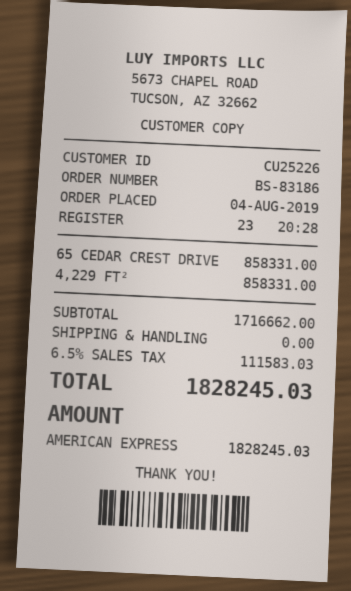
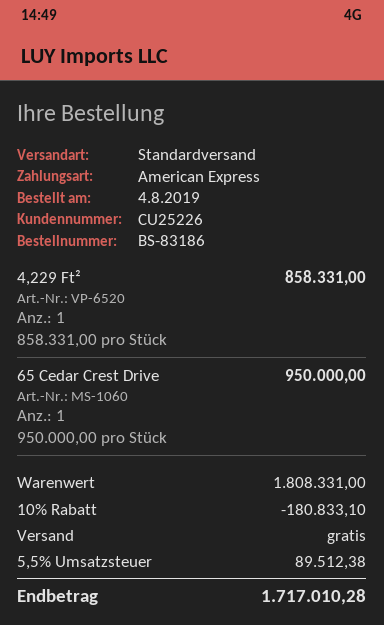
65 CEDAR CREST DRIVE: 1 for 858331.00 -> 1 for 950000.00
subtotal: 1716662.00 -> 1808331.00
discount: none -> 10% = 180833.10
tax: 6.5% = 111583.03 -> 5.5% = 89512.38
total: 1828245.03 -> 1717010.28

